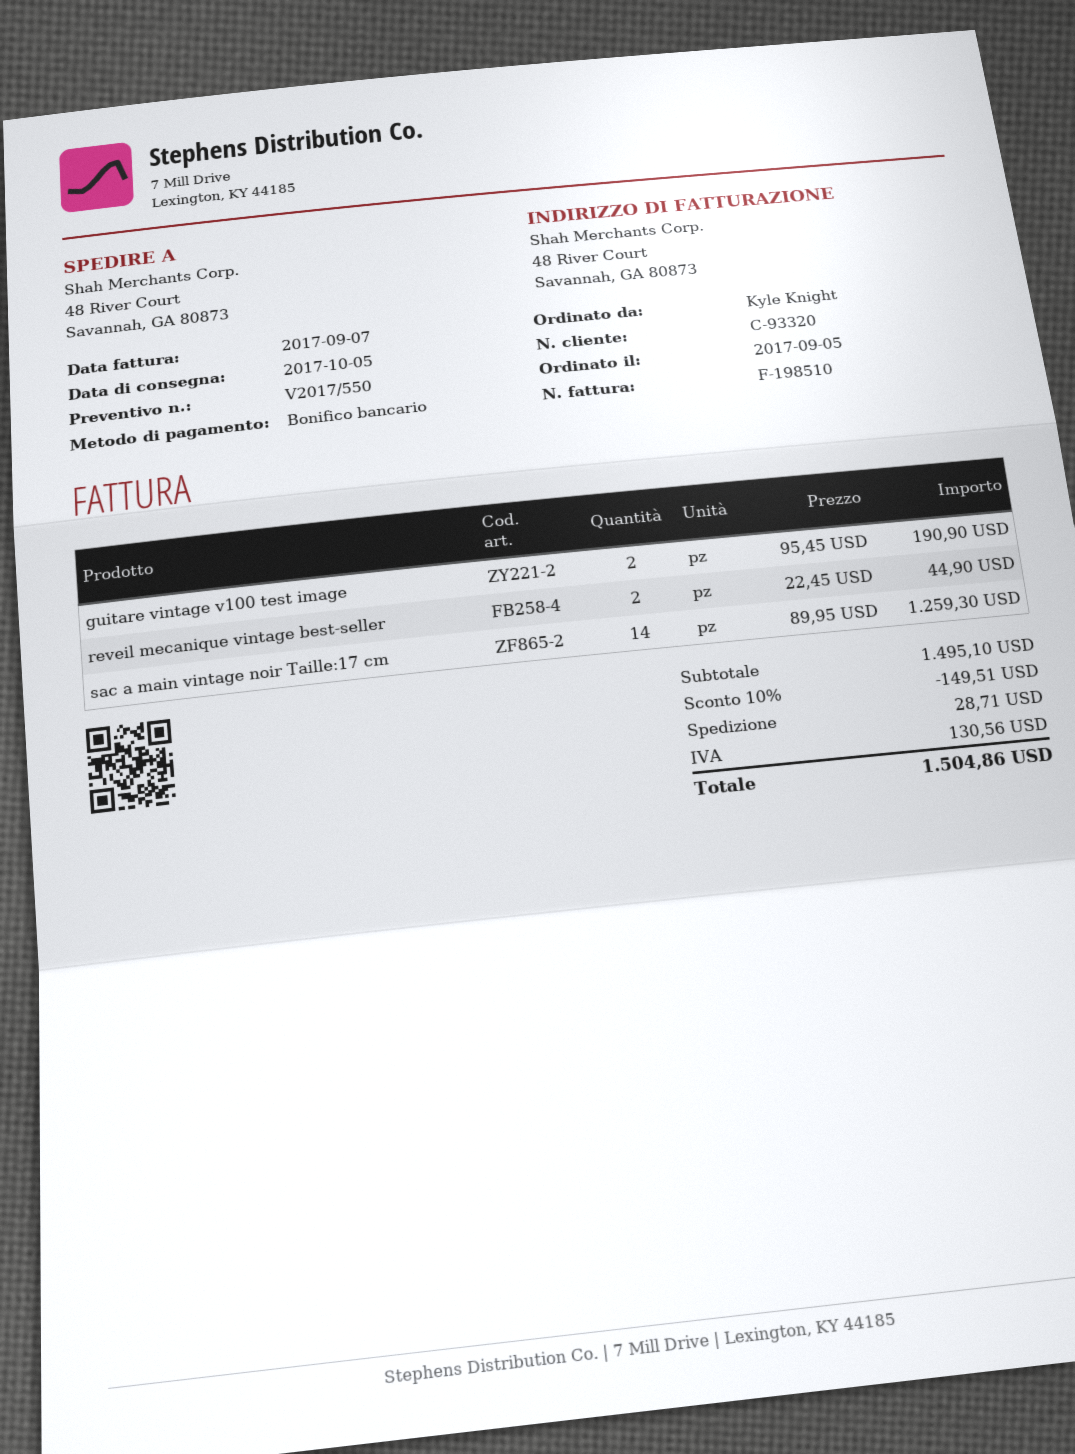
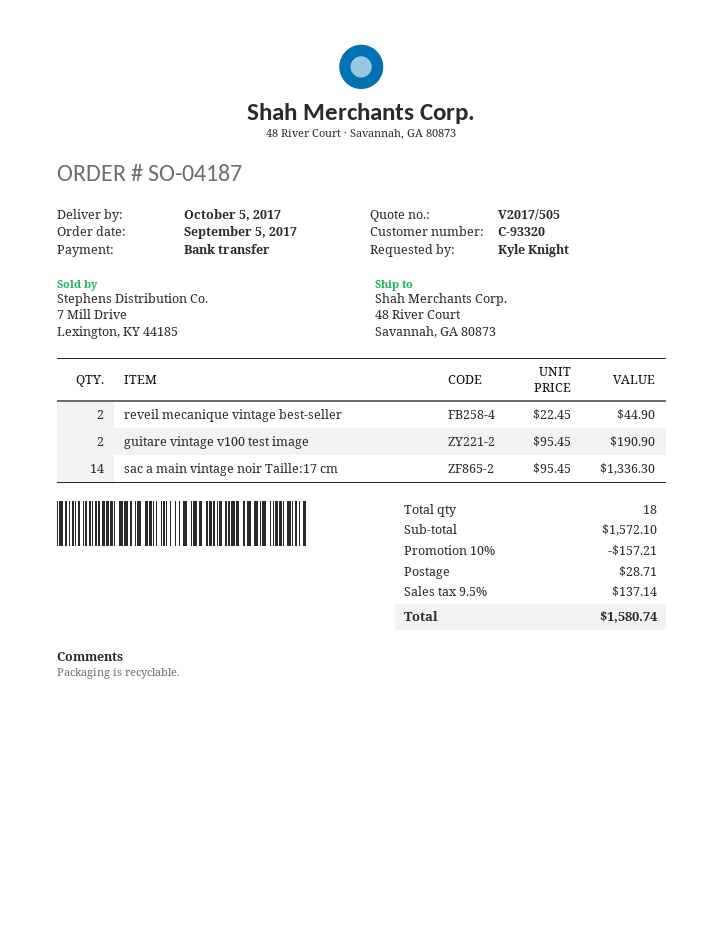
quote number: V2017/550 -> V2017/505
sac a main vintage noir Taille:17 cm: 14 x 89.95 = 1259.30 -> 14 x 95.45 = 1336.30
subtotal: 1495.10 -> 1572.10
discount: 10% = 149.51 -> 10% = 157.21
tax: 130.56 -> 137.14
total: 1504.86 -> 1580.74

